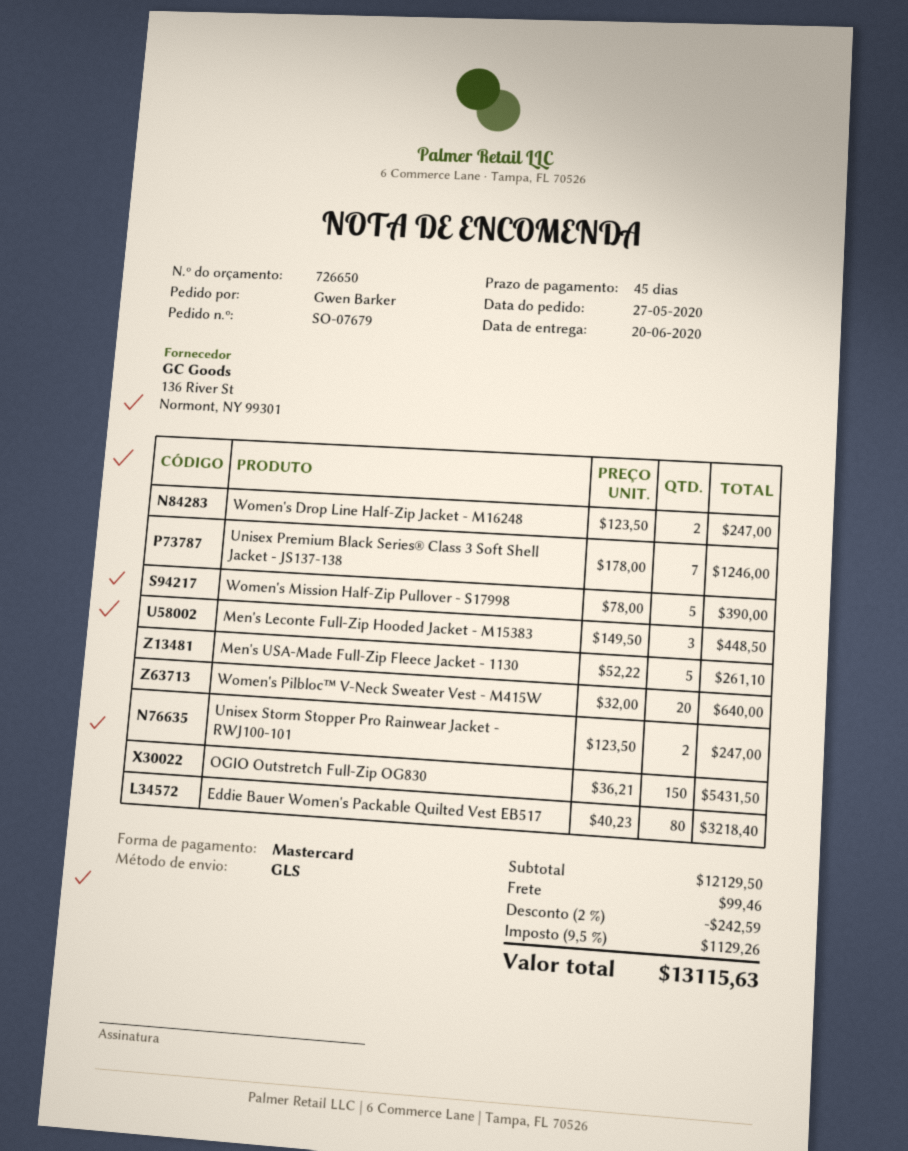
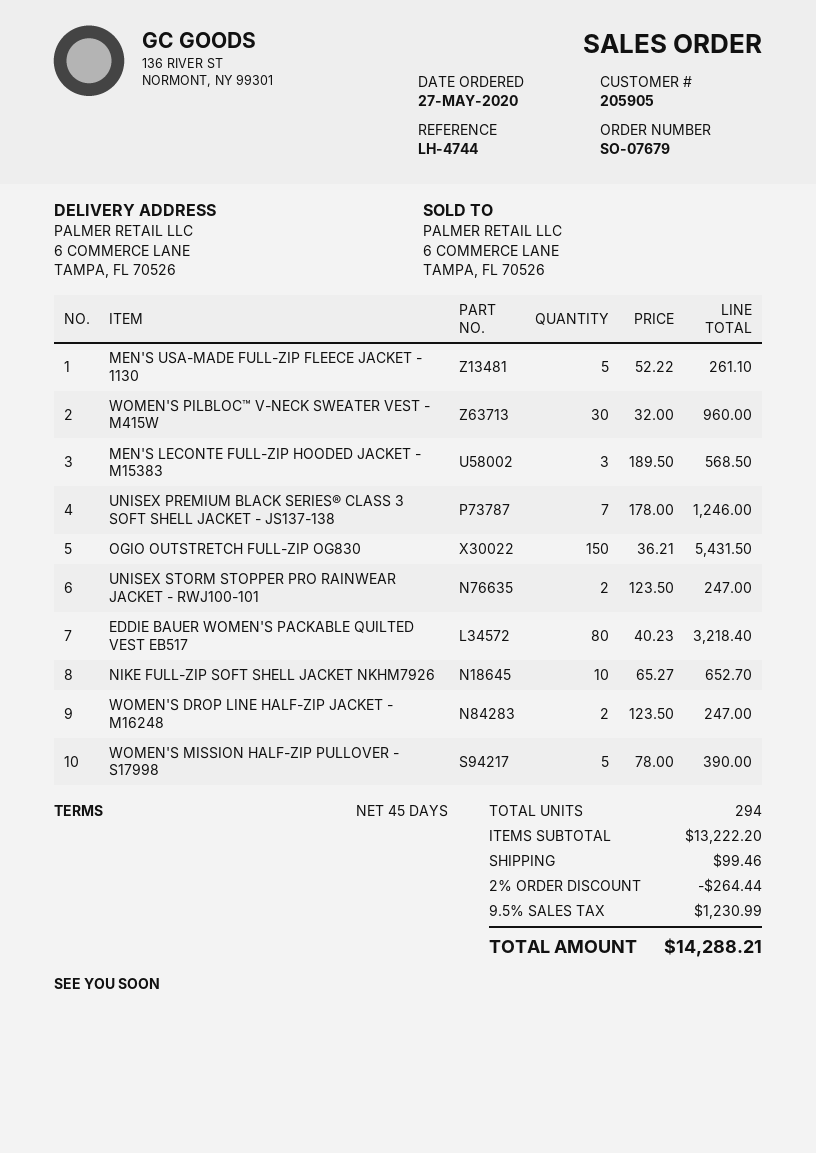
Men's Leconte Full-Zip Hooded Jacket - M15383: 3 x 149.50 = 448.50 -> 3 x 189.50 = 568.50
Women's Pilbloc™ V-Neck Sweater Vest - M415W: 20 x 32.00 = 640.00 -> 30 x 32.00 = 960.00
NIKE FULL-ZIP SOFT SHELL JACKET NKHM7926: none -> 10 x 65.27 = 652.70
subtotal: 12129.50 -> 13222.20
discount: 2% = 242.59 -> 2% = 264.44
tax: 9.5% = 1129.26 -> 9.5% = 1230.99
total: 13115.63 -> 14288.21

